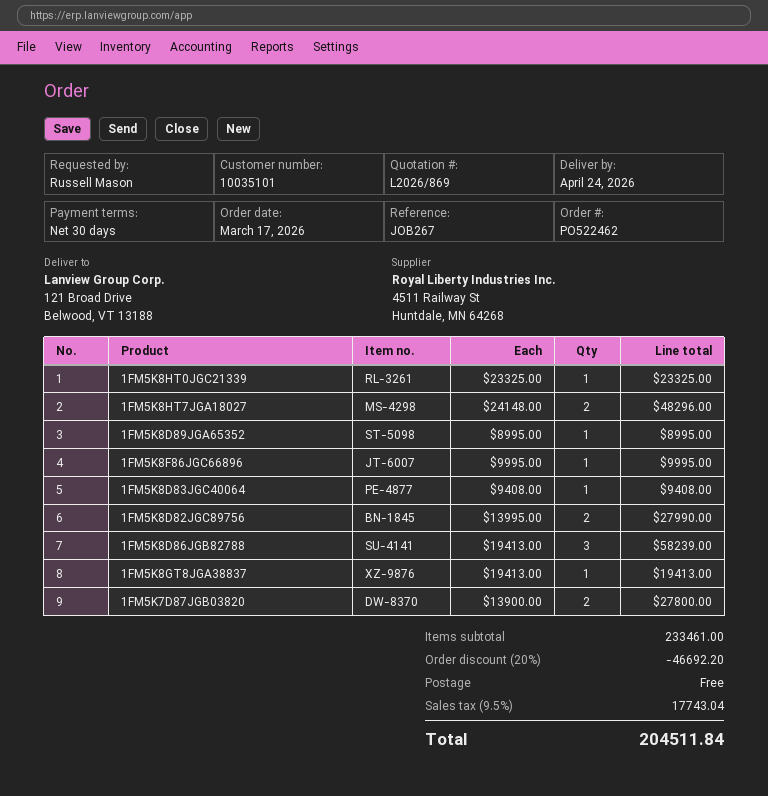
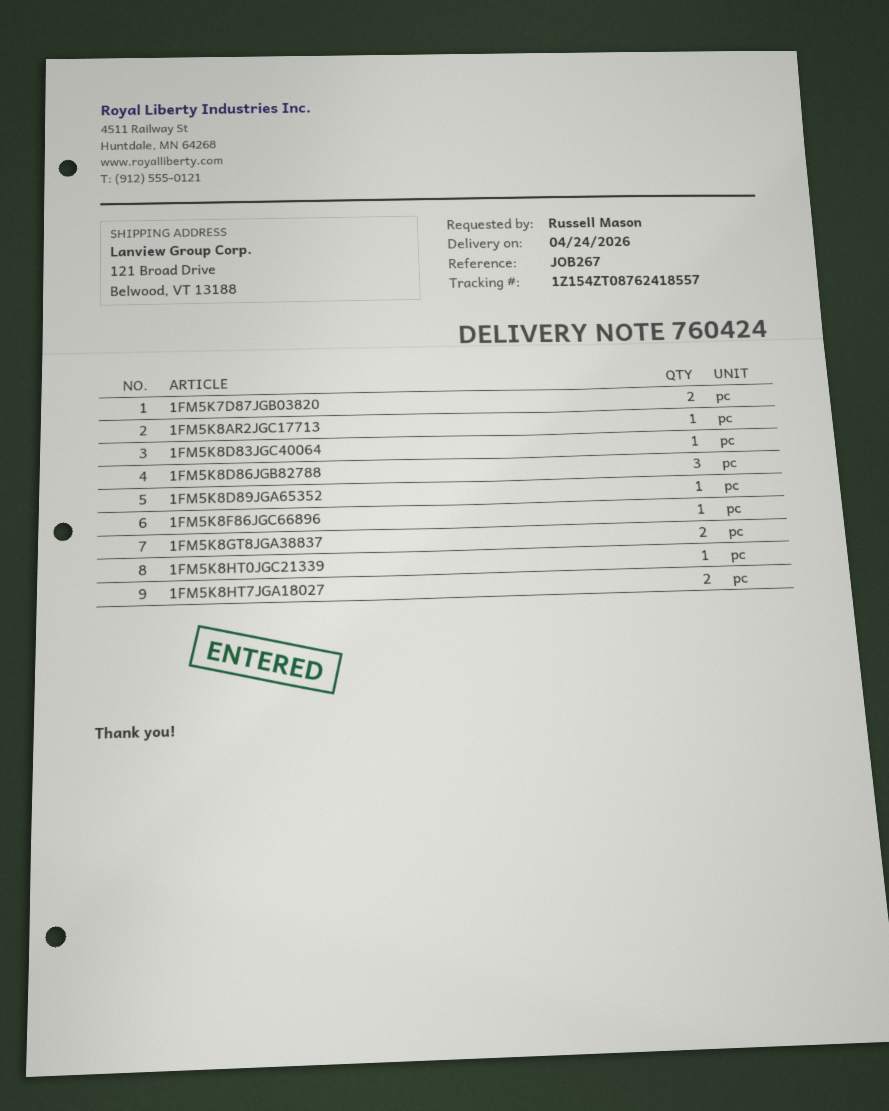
1FM5K8D82JGC89756: 2 -> none
1FM5K8GT8JGA38837: 1 -> 2
1FM5K8AR2JGC17713: none -> 1

